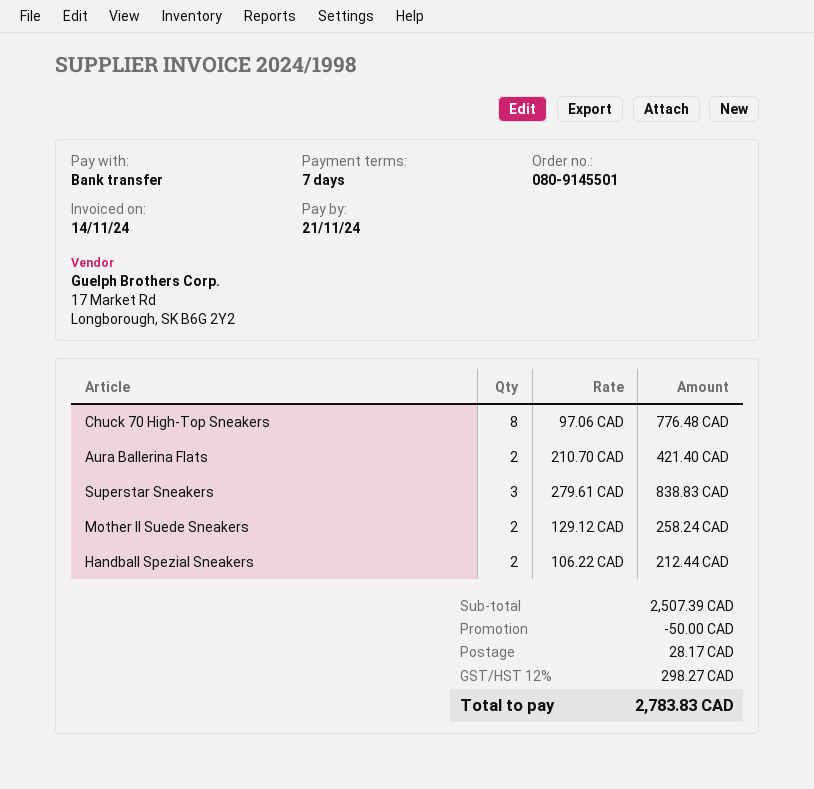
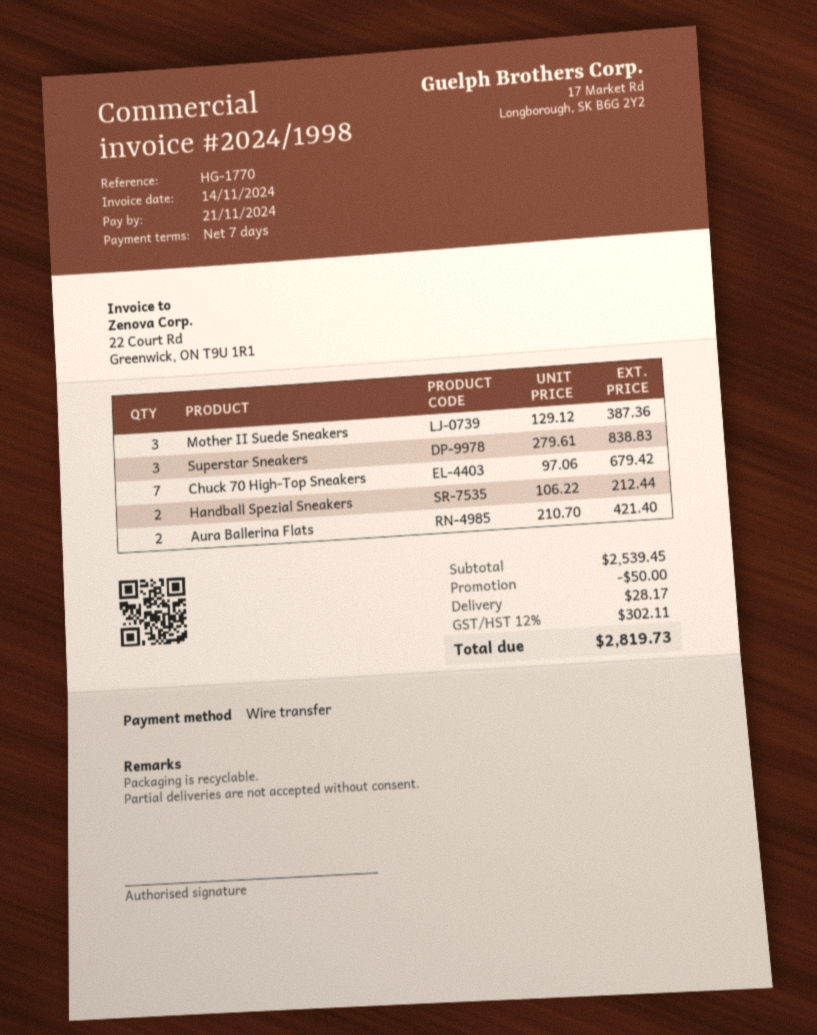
Chuck 70 High-Top Sneakers: 8 x 97.06 = 776.48 -> 7 x 97.06 = 679.42
Mother II Suede Sneakers: 2 x 129.12 = 258.24 -> 3 x 129.12 = 387.36
subtotal: 2507.39 -> 2539.45
tax: 12% = 298.27 -> 12% = 302.11
total: 2783.83 -> 2819.73

